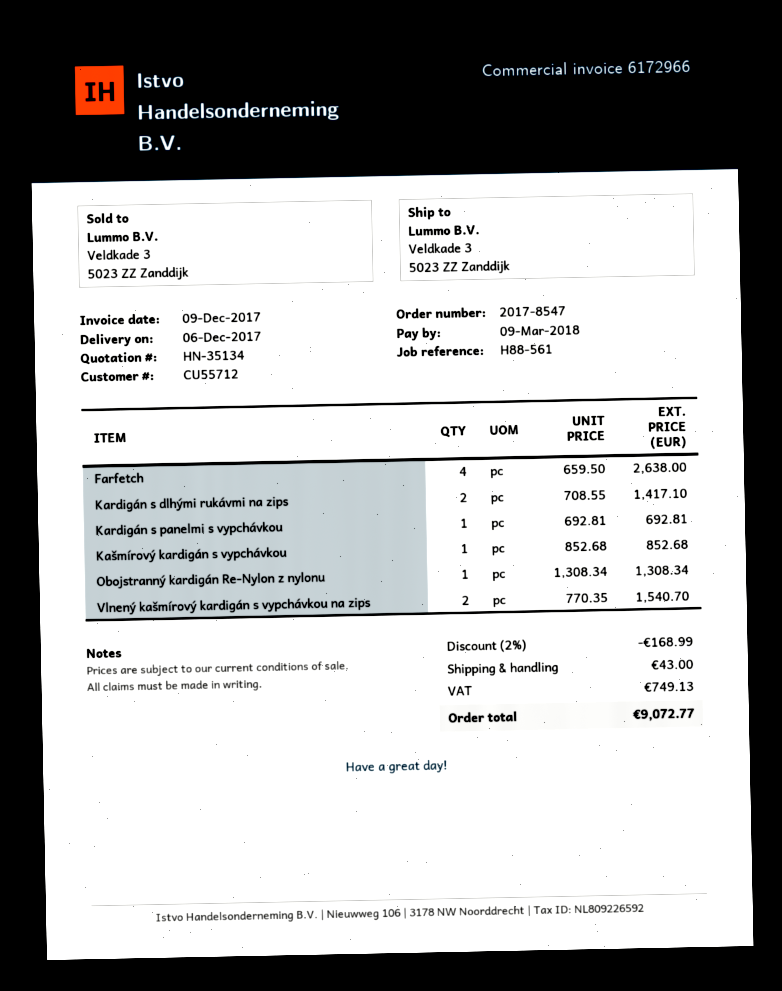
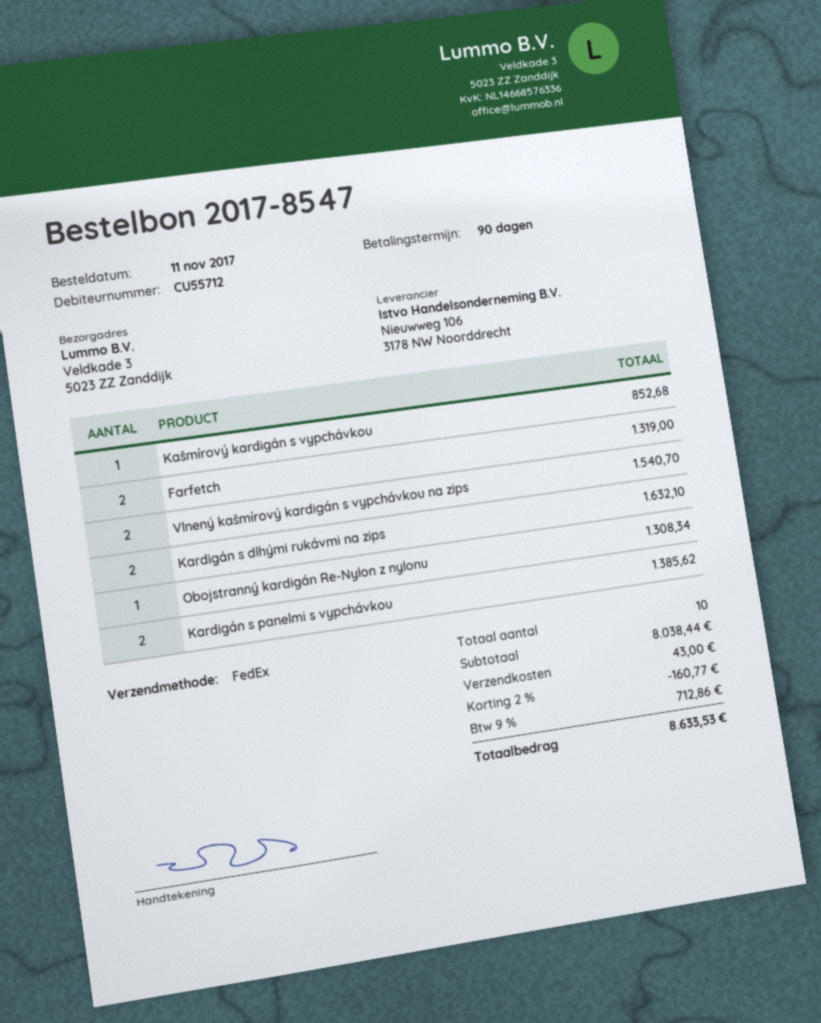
Farfetch: 4 for 2638.00 -> 2 for 1319.00
Kardigán s dlhými rukávmi na zips: 2 for 1417.10 -> 2 for 1632.10
Kardigán s panelmi s vypchávkou: 1 for 692.81 -> 2 for 1385.62
discount: 2% = 168.99 -> 2% = 160.77
tax: 749.13 -> 712.86
total: 9072.77 -> 8633.53

